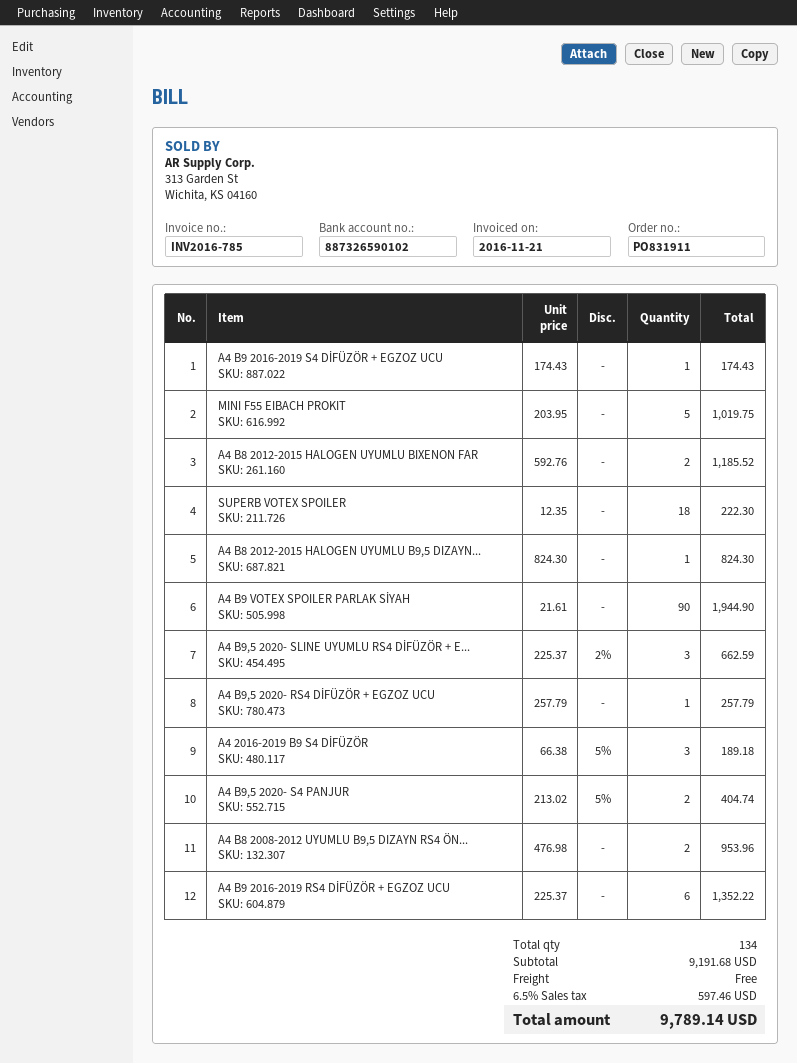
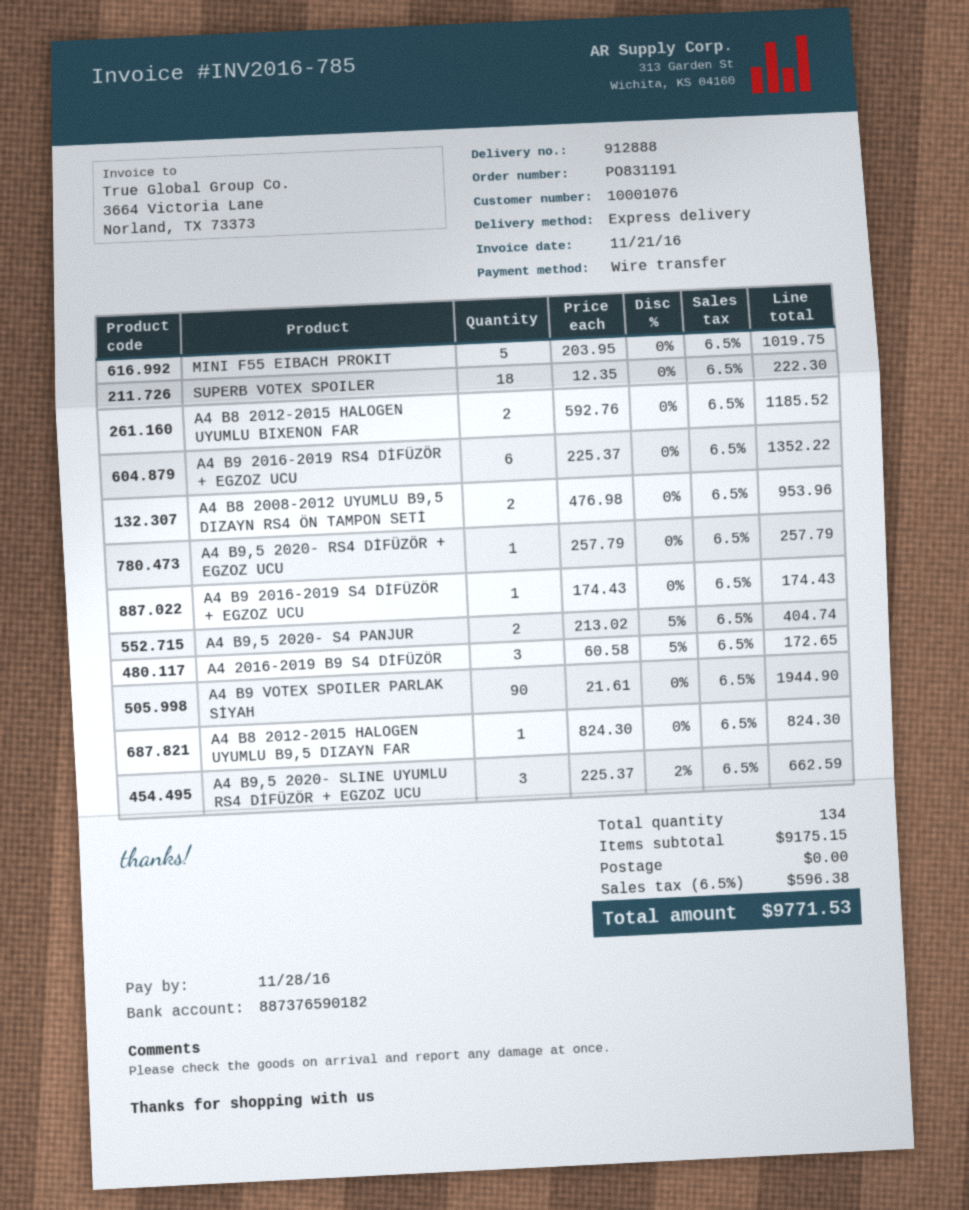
order number: PO831911 -> PO831191
bank account: 887326590102 -> 887376590182
A4 2016-2019 B9 S4 DİFÜZÖR: 3 x 66.38 - 5% = 189.18 -> 3 x 60.58 - 5% = 172.65
subtotal: 9191.68 -> 9175.15
tax: 6.5% = 597.46 -> 6.5% = 596.38
total: 9789.14 -> 9771.53

